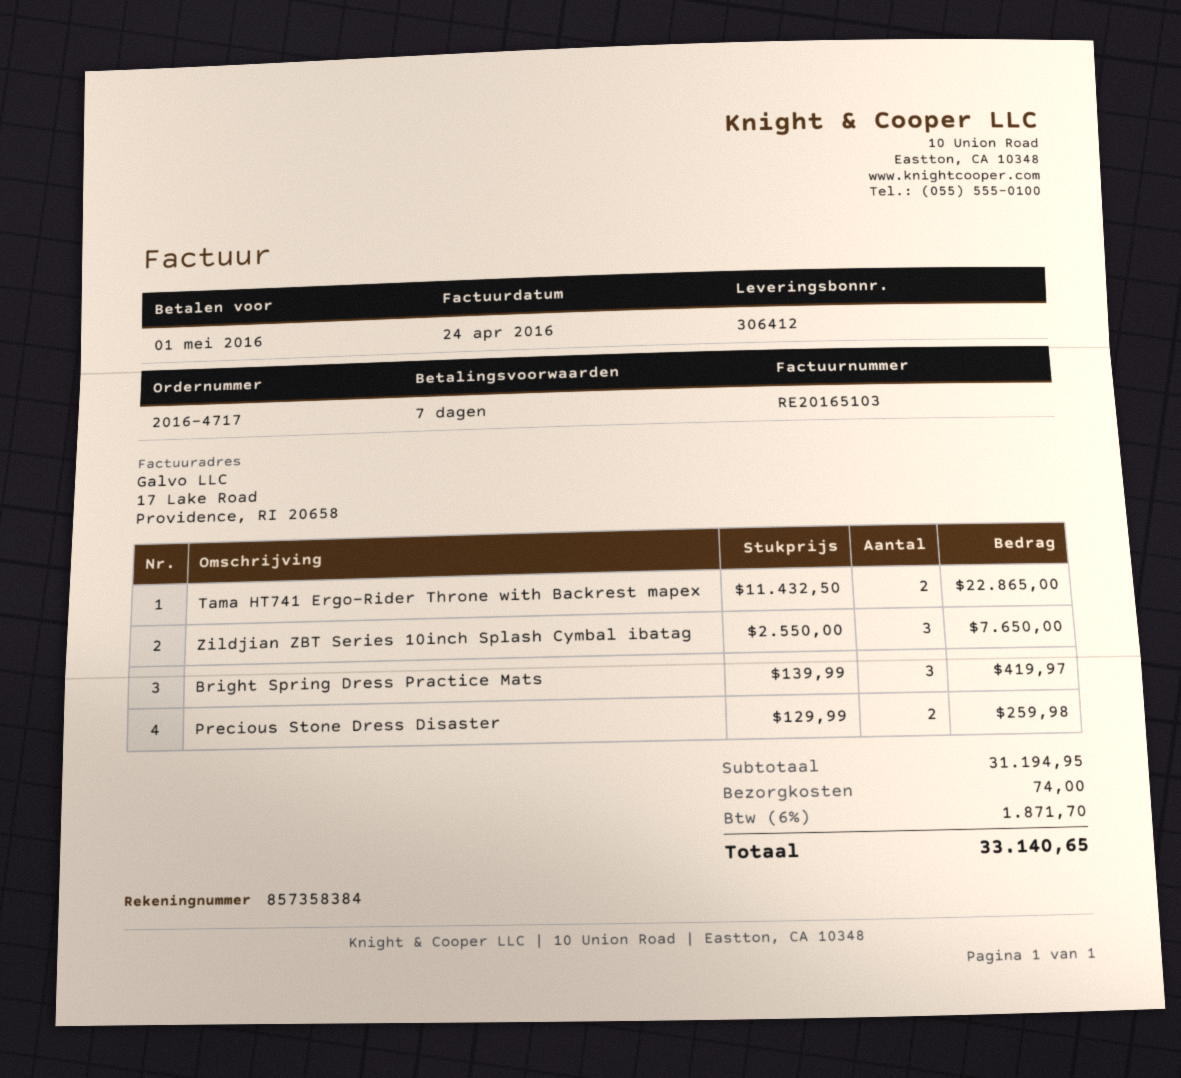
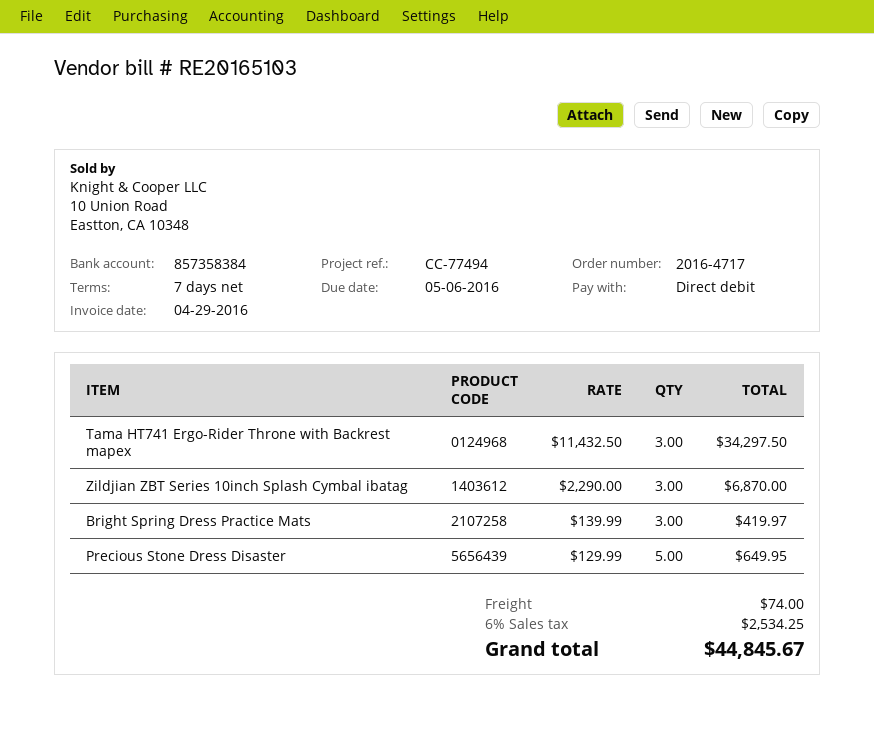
invoice date: 2016-04-24 -> 2016-04-29
due date: 2016-05-01 -> 2016-05-06
Tama HT741 Ergo-Rider Throne with Backrest mapex: 2 x 11432.50 = 22865.00 -> 3 x 11432.50 = 34297.50
Zildjian ZBT Series 10inch Splash Cymbal ibatag: 3 x 2550.00 = 7650.00 -> 3 x 2290.00 = 6870.00
Precious Stone Dress Disaster: 2 x 129.99 = 259.98 -> 5 x 129.99 = 649.95
tax: 6% = 1871.70 -> 6% = 2534.25
total: 33140.65 -> 44845.67

